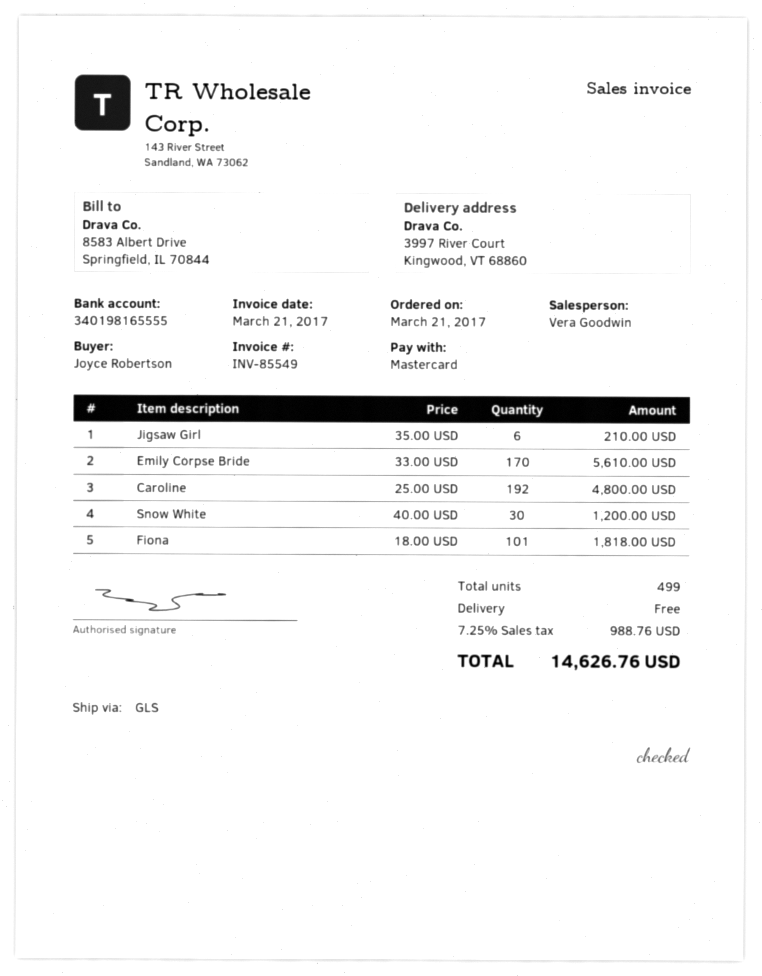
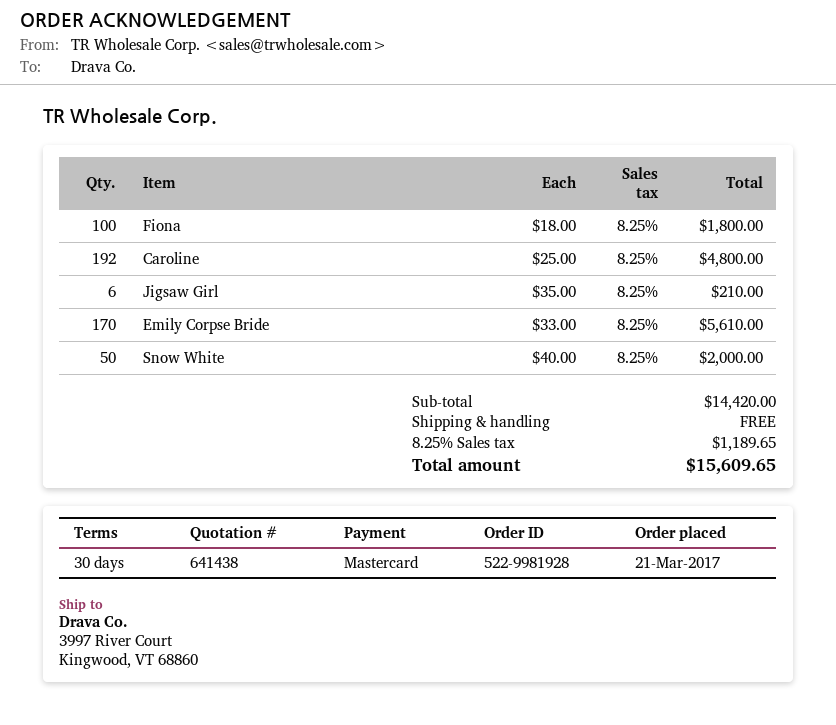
Snow White: 30 x 40.00 = 1200.00 -> 50 x 40.00 = 2000.00
Fiona: 101 x 18.00 = 1818.00 -> 100 x 18.00 = 1800.00
tax: 7.25% = 988.76 -> 8.25% = 1189.65
total: 14626.76 -> 15609.65

